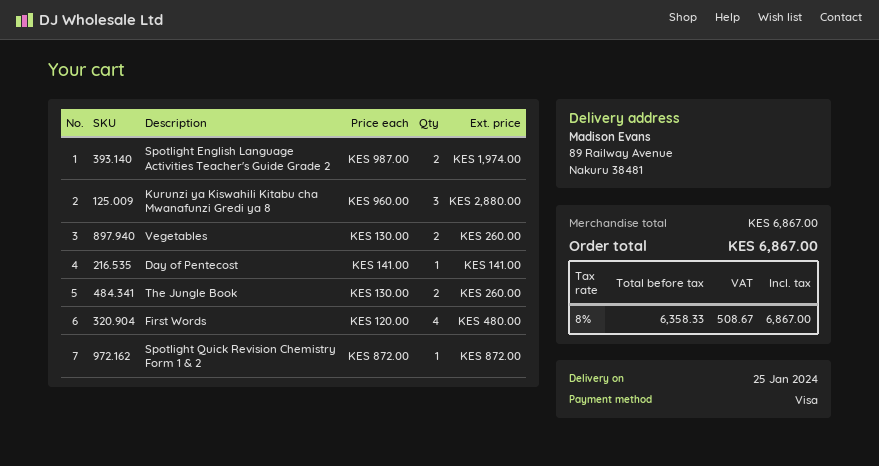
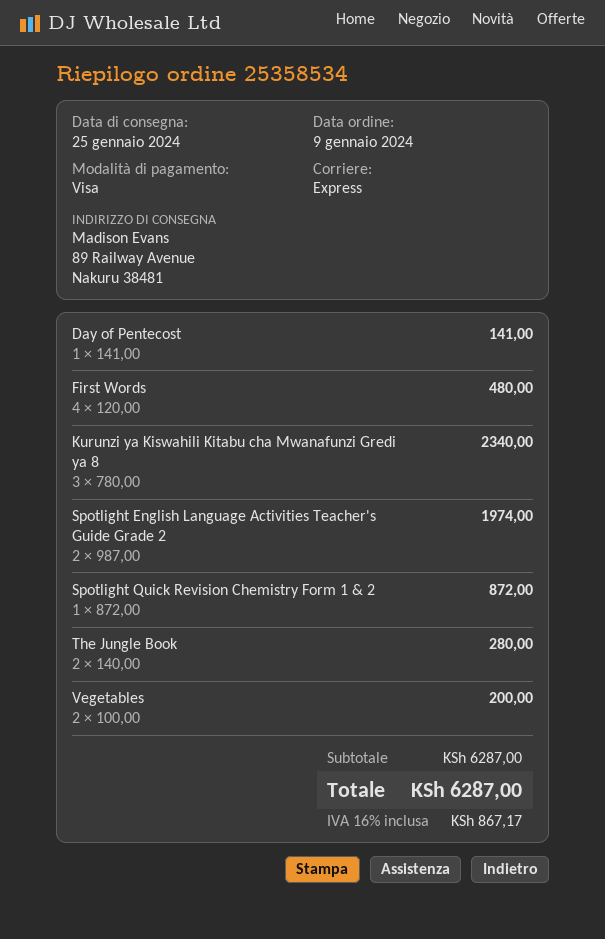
Kurunzi ya Kiswahili Kitabu cha Mwanafunzi Gredi ya 8: 3 x 960.00 = 2880.00 -> 3 x 780.00 = 2340.00
Vegetables: 2 x 130.00 = 260.00 -> 2 x 100.00 = 200.00
The Jungle Book: 2 x 130.00 = 260.00 -> 2 x 140.00 = 280.00
subtotal: 6867.00 -> 6287.00
tax: 8% = 508.67 -> 16% = 867.17
total: 6867.00 -> 6287.00

